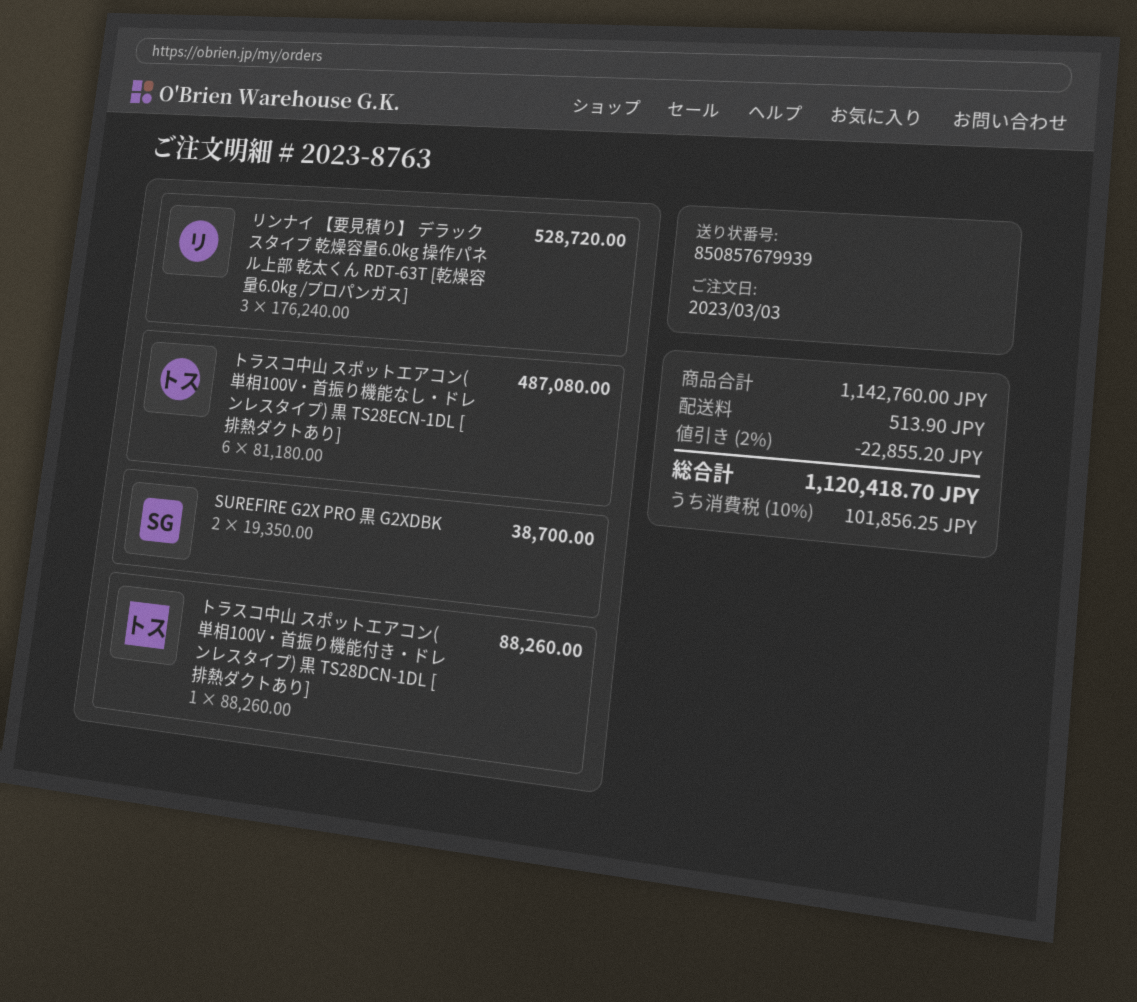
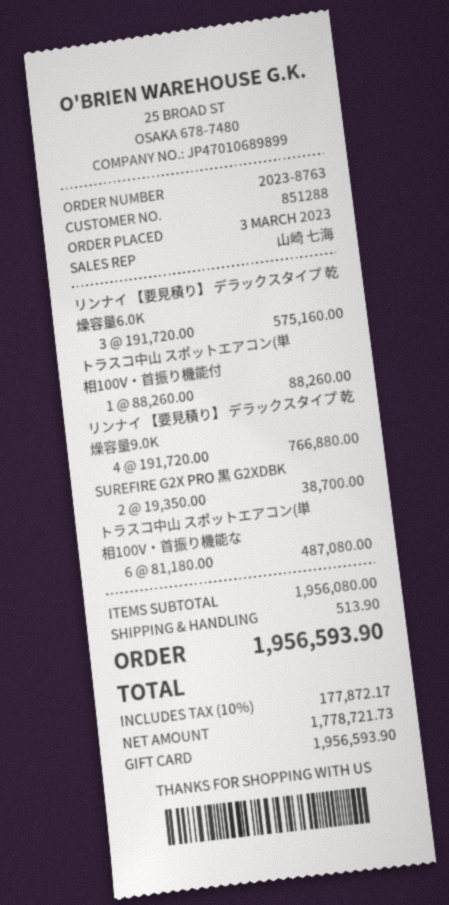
リンナイ 【要見積り】 デラックスタイプ 乾燥容量6.0kg 操作パネル上部 乾太くん RDT-63T [乾燥容量6.0kg /プロパンガス]: 3 x 176240.00 = 528720.00 -> 3 x 191720.00 = 575160.00
リンナイ 【要見積り】 デラックスタイプ 乾燥容量9.0K: none -> 4 x 191720.00 = 766880.00
subtotal: 1142760.00 -> 1956080.00
discount: 2% = 22855.20 -> none
tax: 10% = 101856.25 -> 10% = 177872.17
total: 1120418.70 -> 1956593.90

